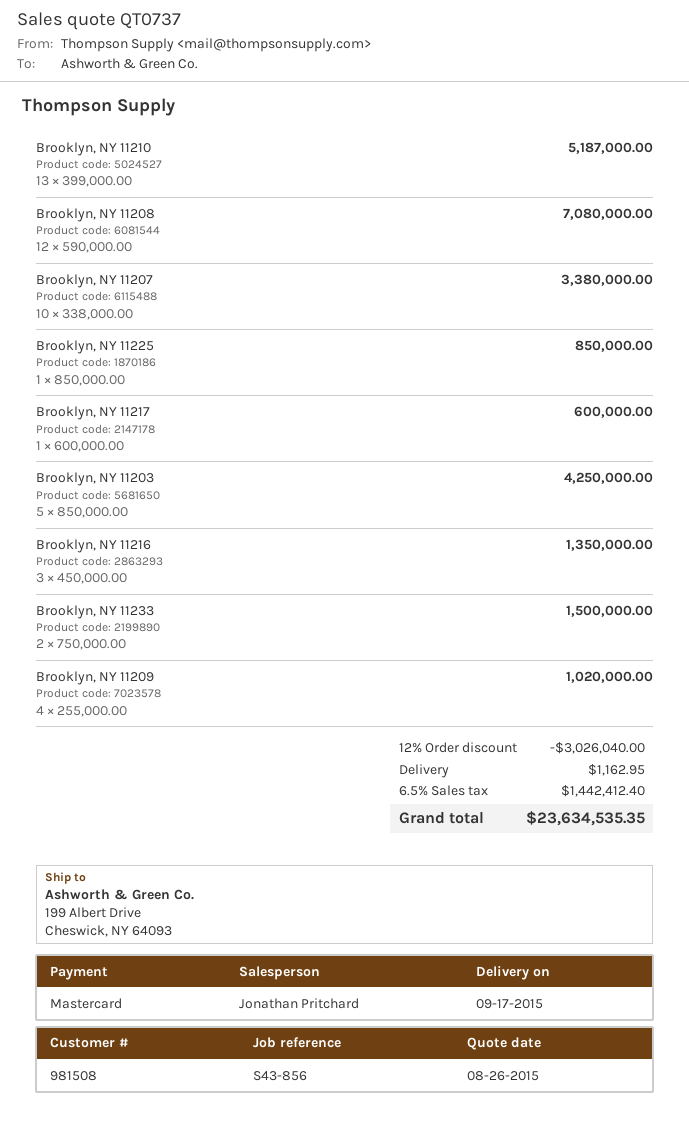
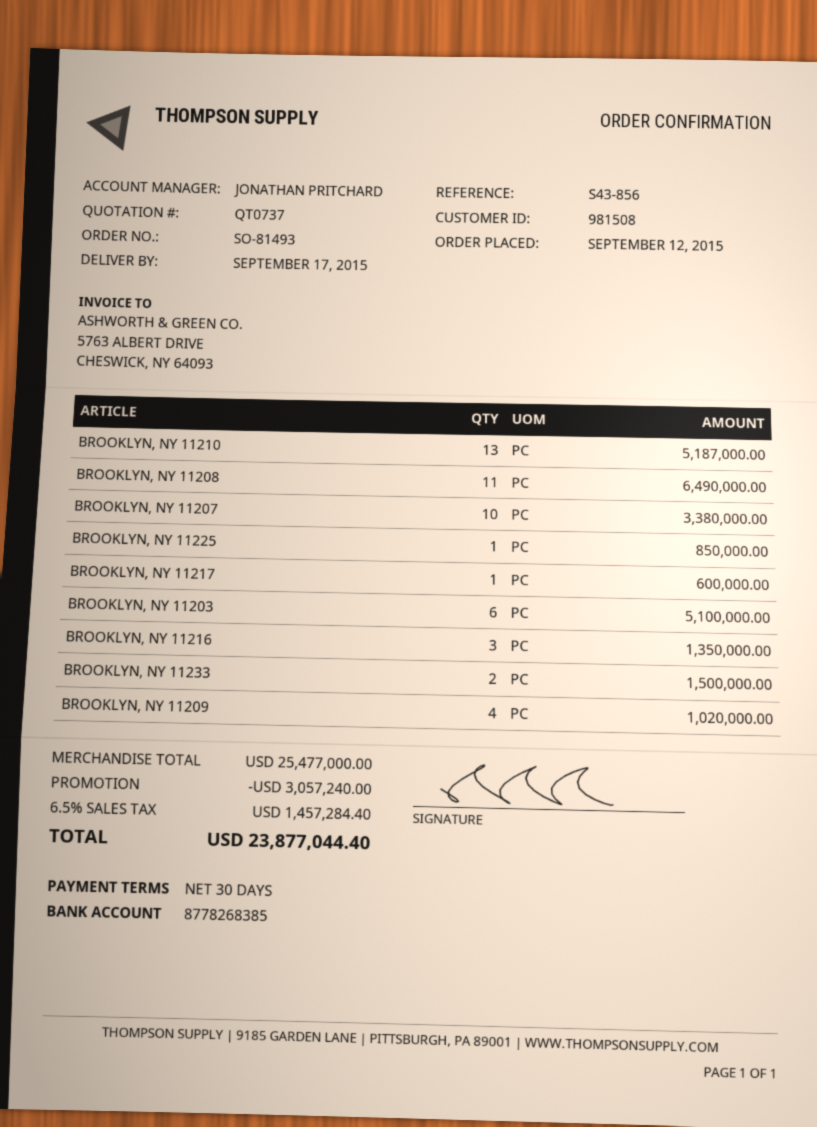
Brooklyn, NY 11208: 12 for 7080000.00 -> 11 for 6490000.00
Brooklyn, NY 11203: 5 for 4250000.00 -> 6 for 5100000.00
discount: 3026040.00 -> 3057240.00
shipping: 1162.95 -> none
tax: 6.5% = 1442412.40 -> 6.5% = 1457284.40
total: 23634535.35 -> 23877044.40

